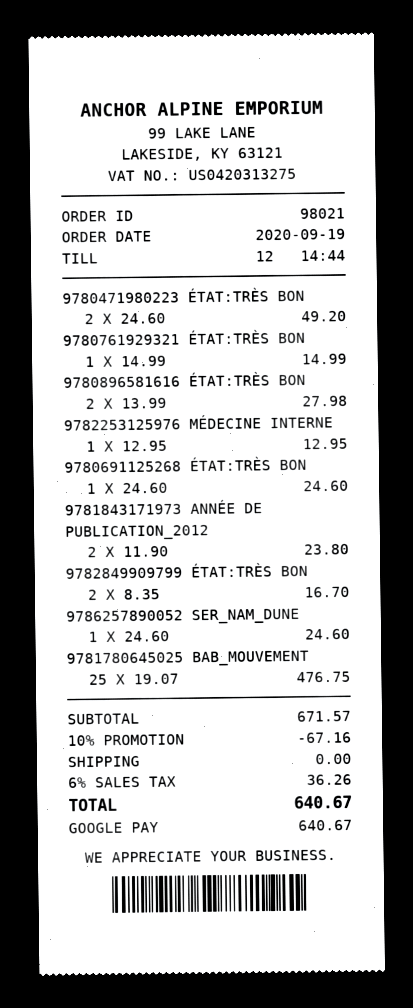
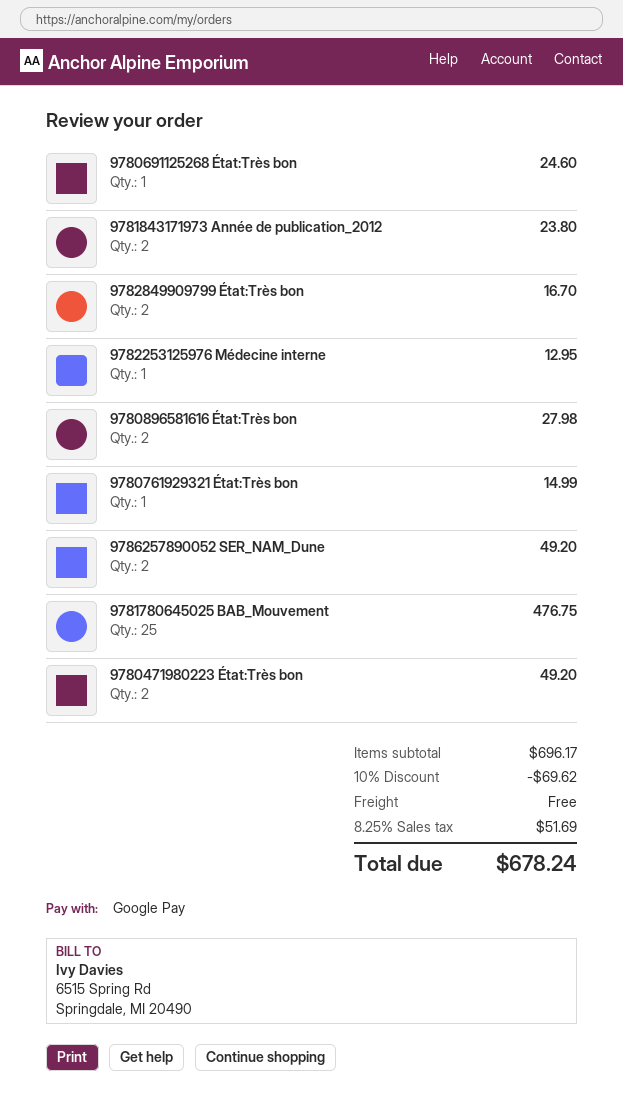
9786257890052 SER_NAM_DUNE: 1 for 24.60 -> 2 for 49.20
subtotal: 671.57 -> 696.17
discount: 10% = 67.16 -> 10% = 69.62
tax: 6% = 36.26 -> 8.25% = 51.69
total: 640.67 -> 678.24

